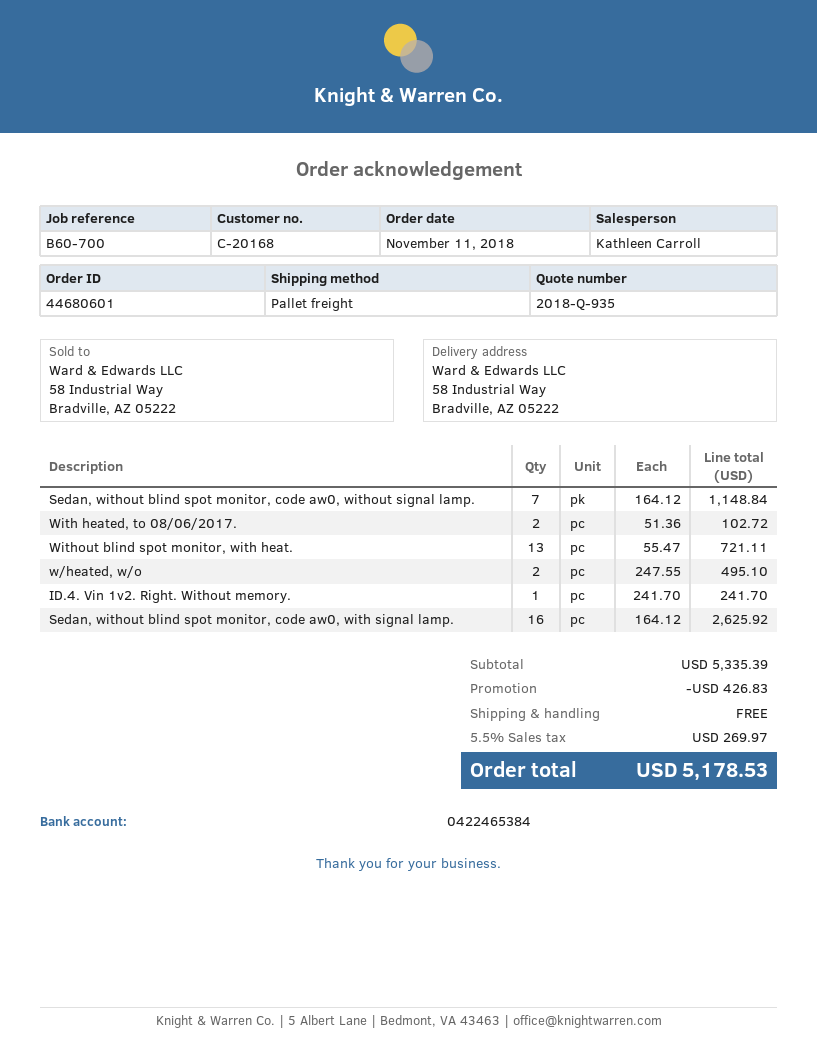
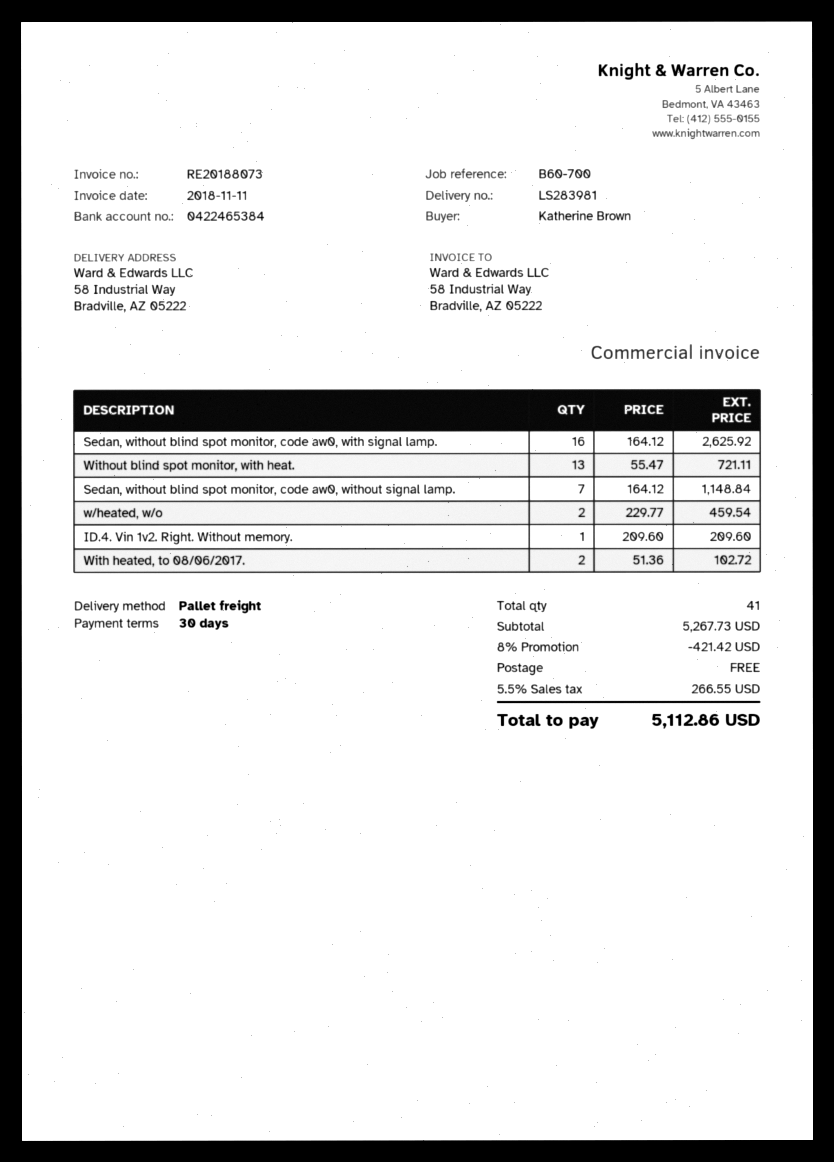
w/heated, w/o: 2 x 247.55 = 495.10 -> 2 x 229.77 = 459.54
ID.4. Vin 1v2. Right. Without memory.: 1 x 241.70 = 241.70 -> 1 x 209.60 = 209.60
subtotal: 5335.39 -> 5267.73
discount: 426.83 -> 421.42
tax: 5.5% = 269.97 -> 5.5% = 266.55
total: 5178.53 -> 5112.86

